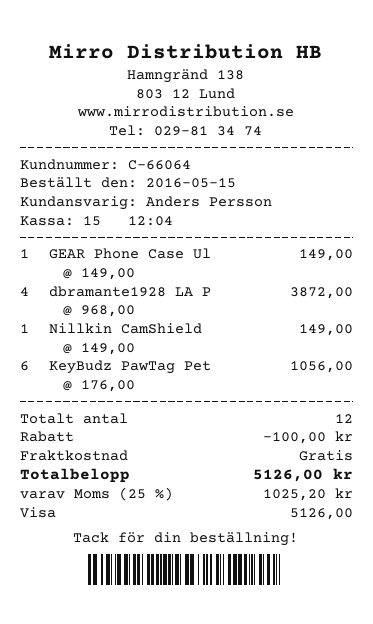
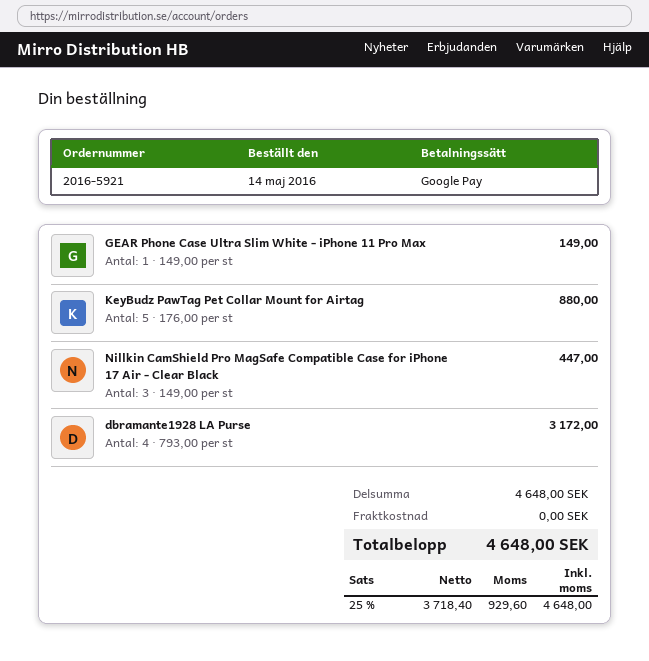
order date: 2016-05-15 -> 2016-05-14
payment method: Visa -> Google Pay
dbramante1928 LA P: 4 x 968.00 = 3872.00 -> 4 x 793.00 = 3172.00
Nillkin CamShield: 1 x 149.00 = 149.00 -> 3 x 149.00 = 447.00
KeyBudz PawTag Pet: 6 x 176.00 = 1056.00 -> 5 x 176.00 = 880.00
discount: 100.00 -> none
tax: 25% = 1025.20 -> 25% = 929.60
total: 5126.00 -> 4648.00

